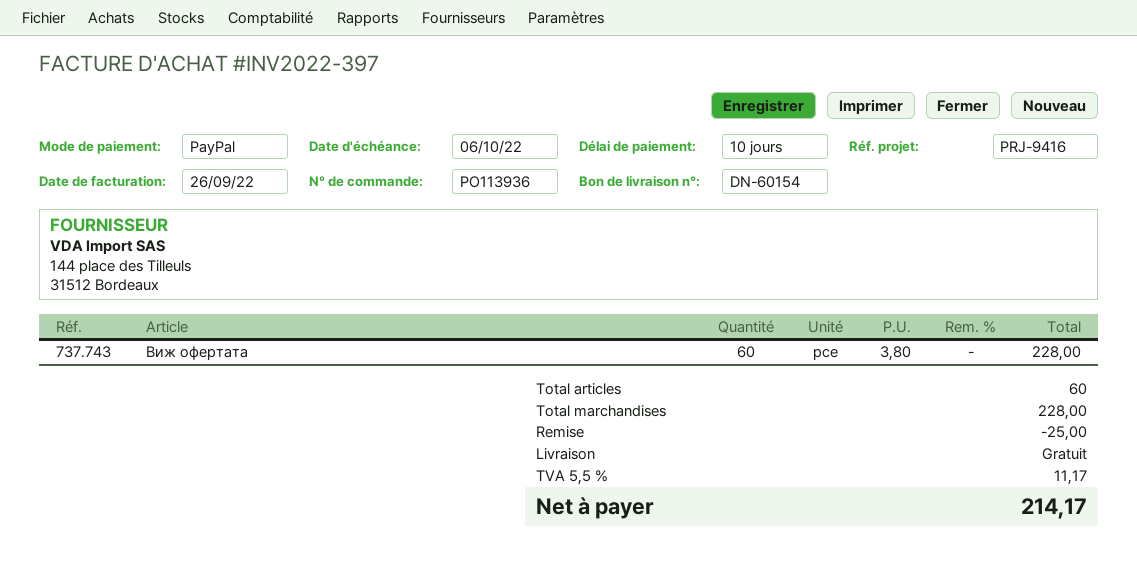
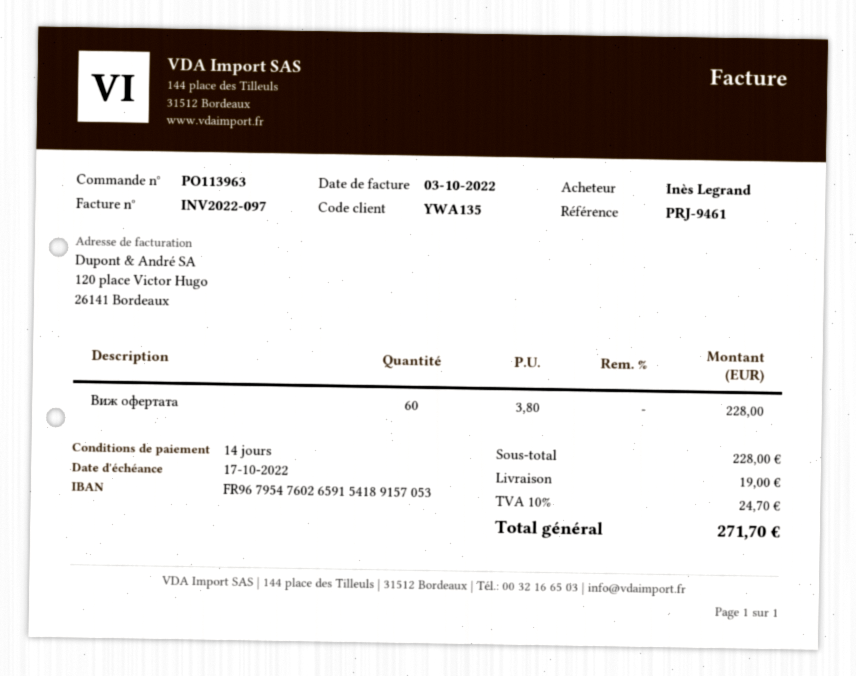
order number: PO113936 -> PO113963
invoice number: INV2022-397 -> INV2022-097
invoice date: 2022-09-26 -> 2022-10-03
payment terms: 10 days -> 14 days
due date: 2022-10-06 -> 2022-10-17
reference: PRJ-9416 -> PRJ-9461
discount: 25.00 -> none
shipping: 0.00 -> 19.00
tax: 5.5% = 11.17 -> 10% = 24.70
total: 214.17 -> 271.70

